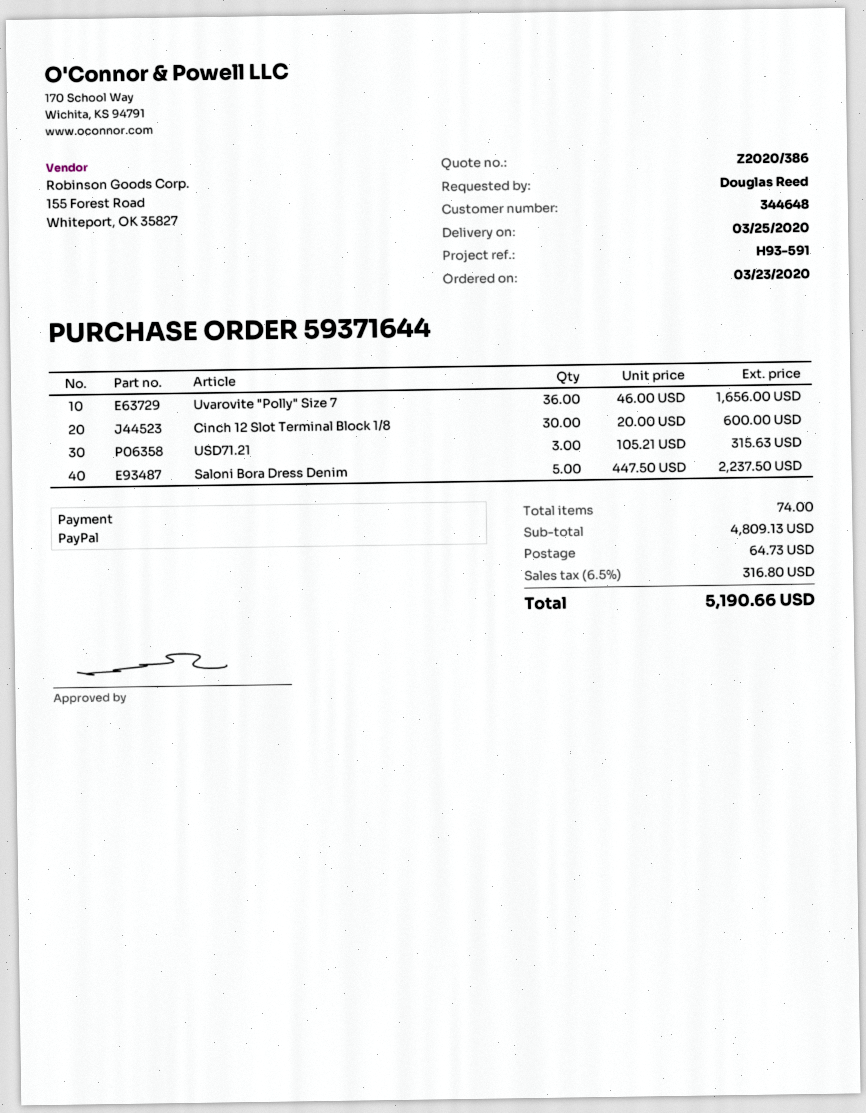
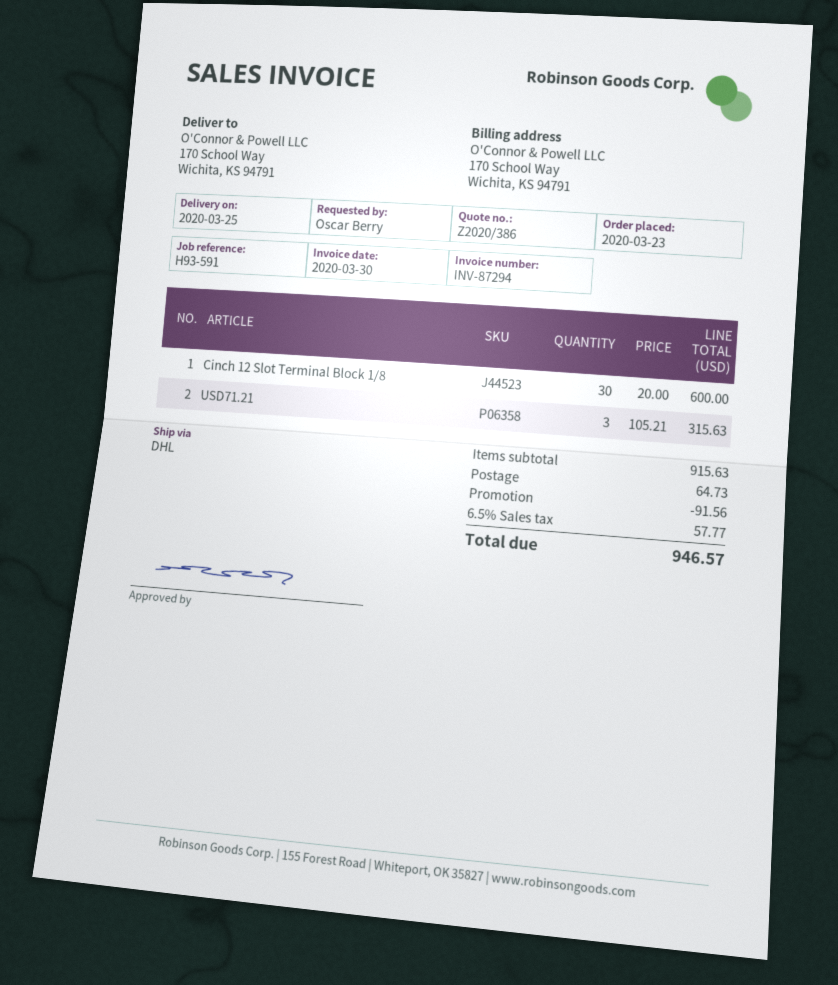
ordered by: Douglas Reed -> Oscar Berry
Uvarovite "Polly" Size 7: 36 x 46.00 = 1656.00 -> none
Saloni Bora Dress Denim: 5 x 447.50 = 2237.50 -> none
subtotal: 4809.13 -> 915.63
discount: none -> 91.56
tax: 6.5% = 316.80 -> 6.5% = 57.77
total: 5190.66 -> 946.57

